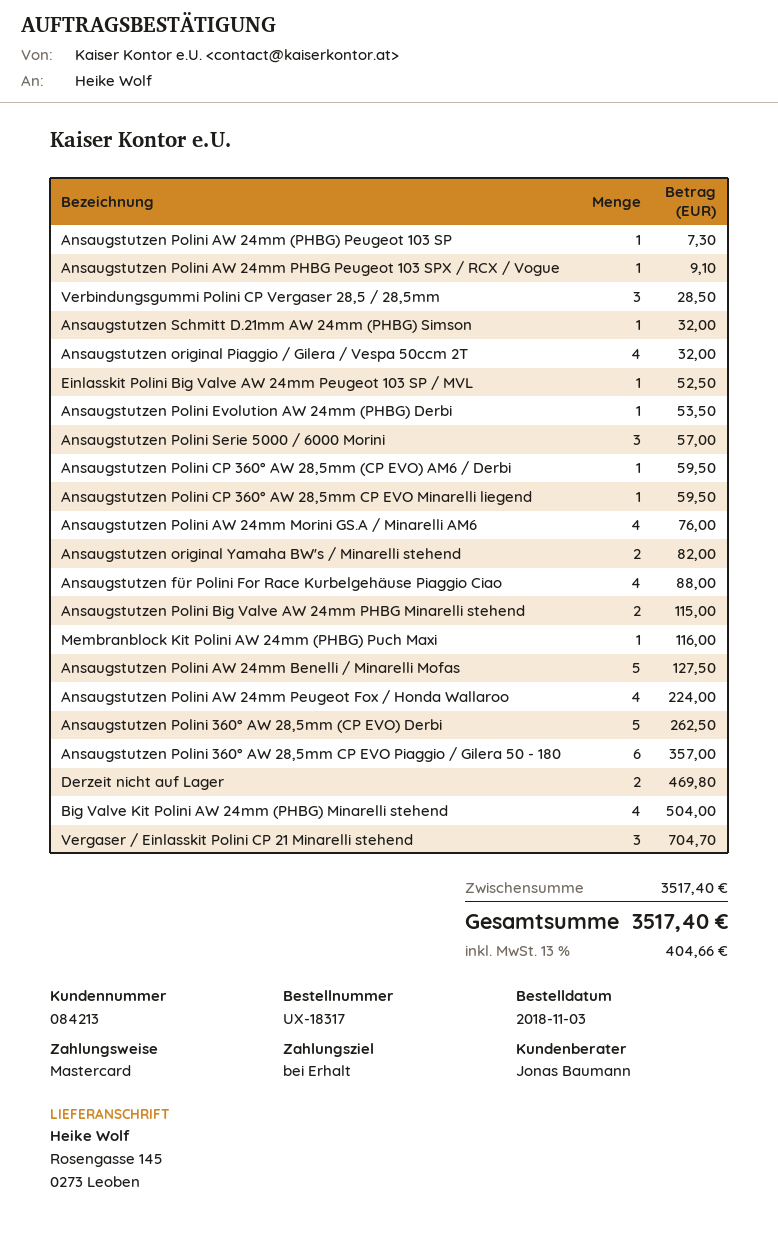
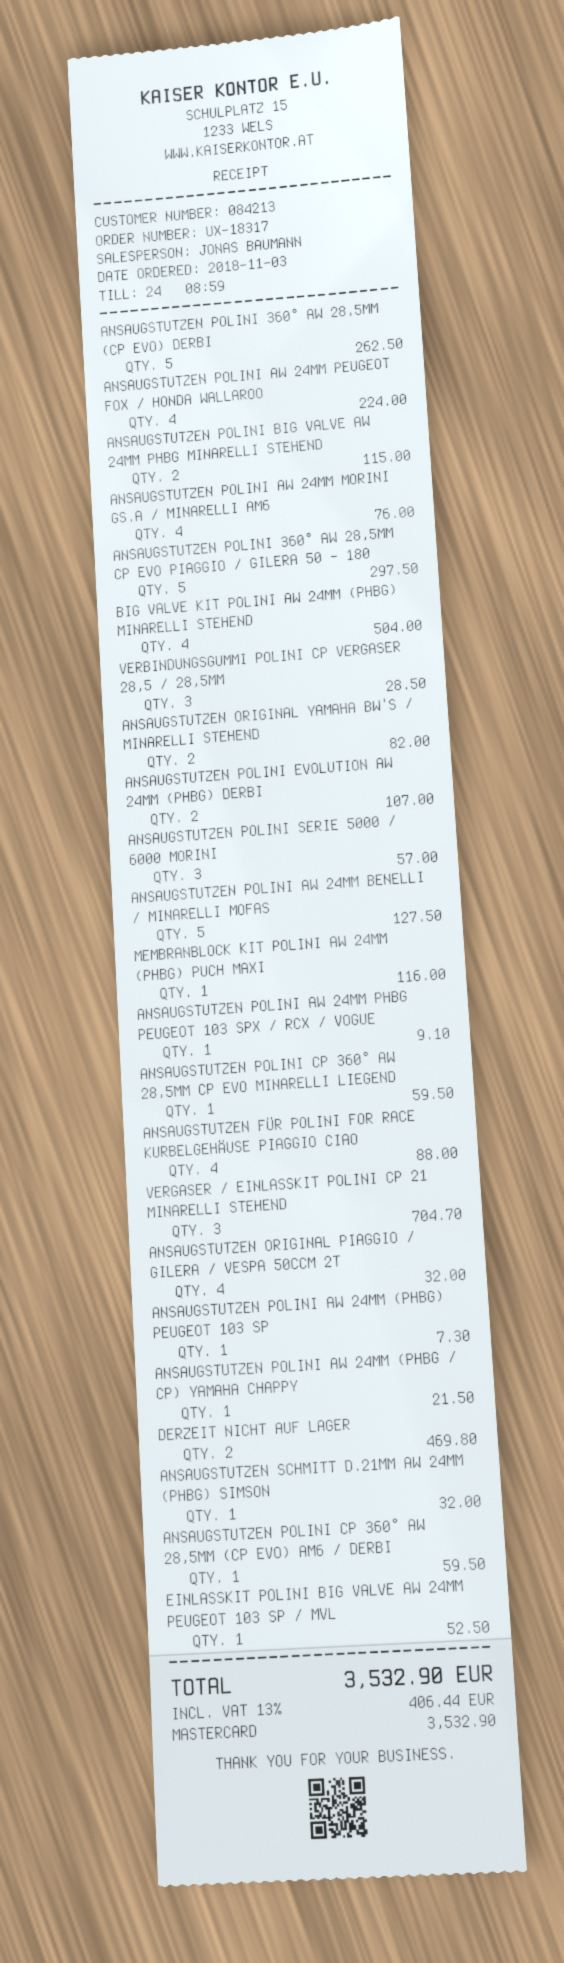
Ansaugstutzen Polini Evolution AW 24mm (PHBG) Derbi: 1 for 53.50 -> 2 for 107.00
Ansaugstutzen Polini 360° AW 28,5mm CP EVO Piaggio / Gilera 50 - 180: 6 for 357.00 -> 5 for 297.50
ANSAUGSTUTZEN POLINI AW 24MM (PHBG / CP) YAMAHA CHAPPY: none -> 1 for 21.50
tax: 13% = 404.66 -> 13% = 406.44
total: 3517.40 -> 3532.90

